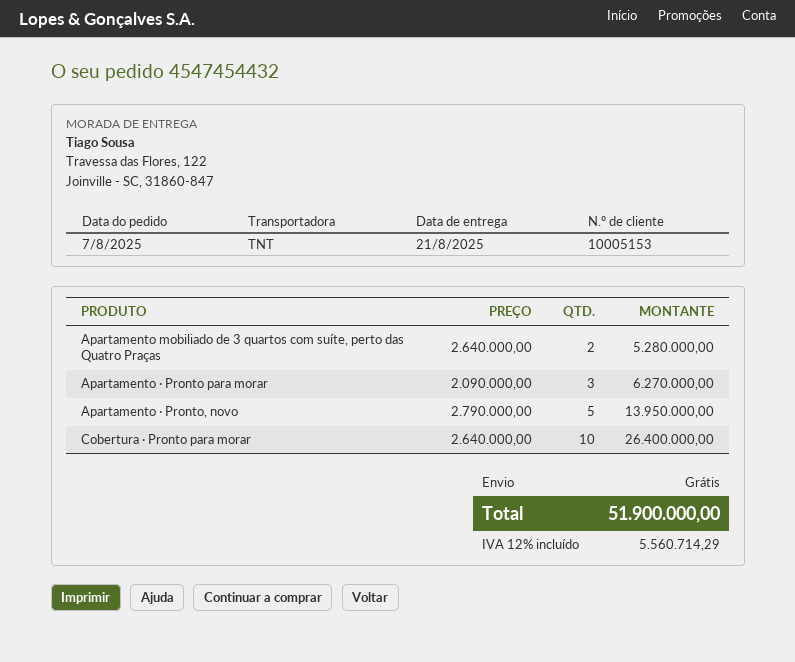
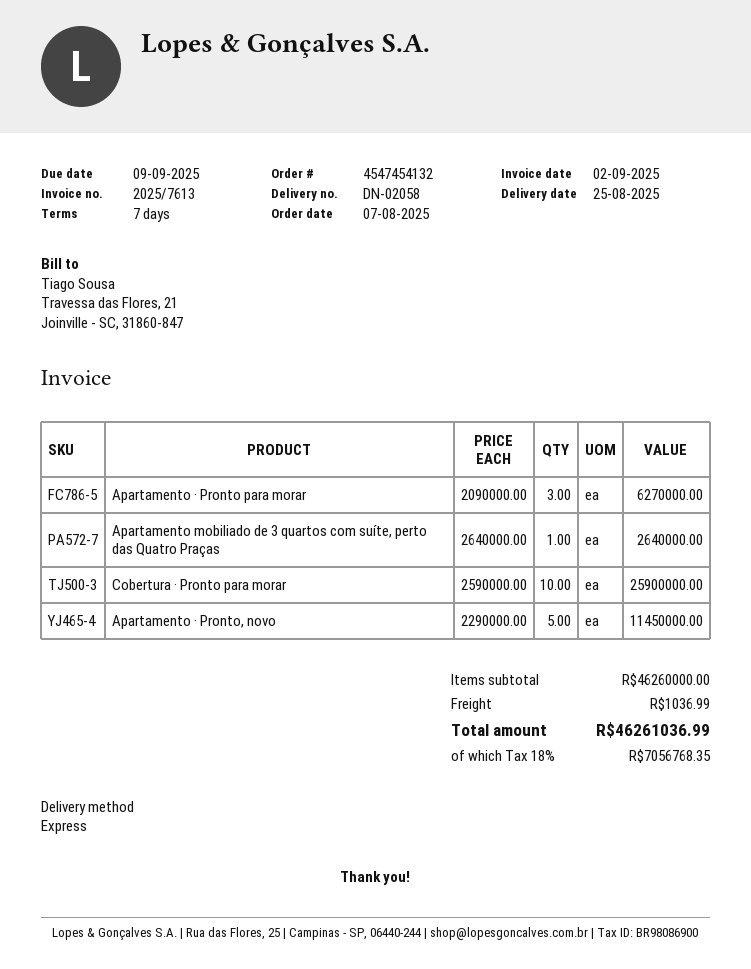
order number: 4547454432 -> 4547454132
delivery date: 2025-08-21 -> 2025-08-25
shipping method: TNT -> express
Apartamento mobiliado de 3 quartos com suíte, perto das Quatro Praças: 2 x 2640000.00 = 5280000.00 -> 1 x 2640000.00 = 2640000.00
Apartamento · Pronto, novo: 5 x 2790000.00 = 13950000.00 -> 5 x 2290000.00 = 11450000.00
Cobertura · Pronto para morar: 10 x 2640000.00 = 26400000.00 -> 10 x 2590000.00 = 25900000.00
shipping: 0.00 -> 1036.99
tax: 12% = 5560714.29 -> 18% = 7056768.35
total: 51900000.00 -> 46261036.99

